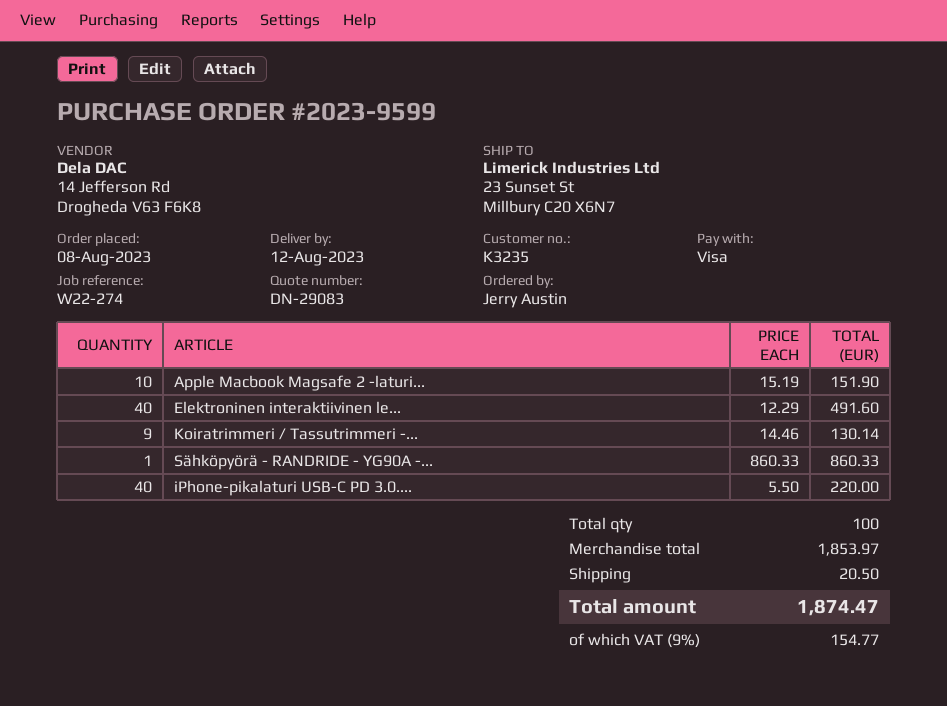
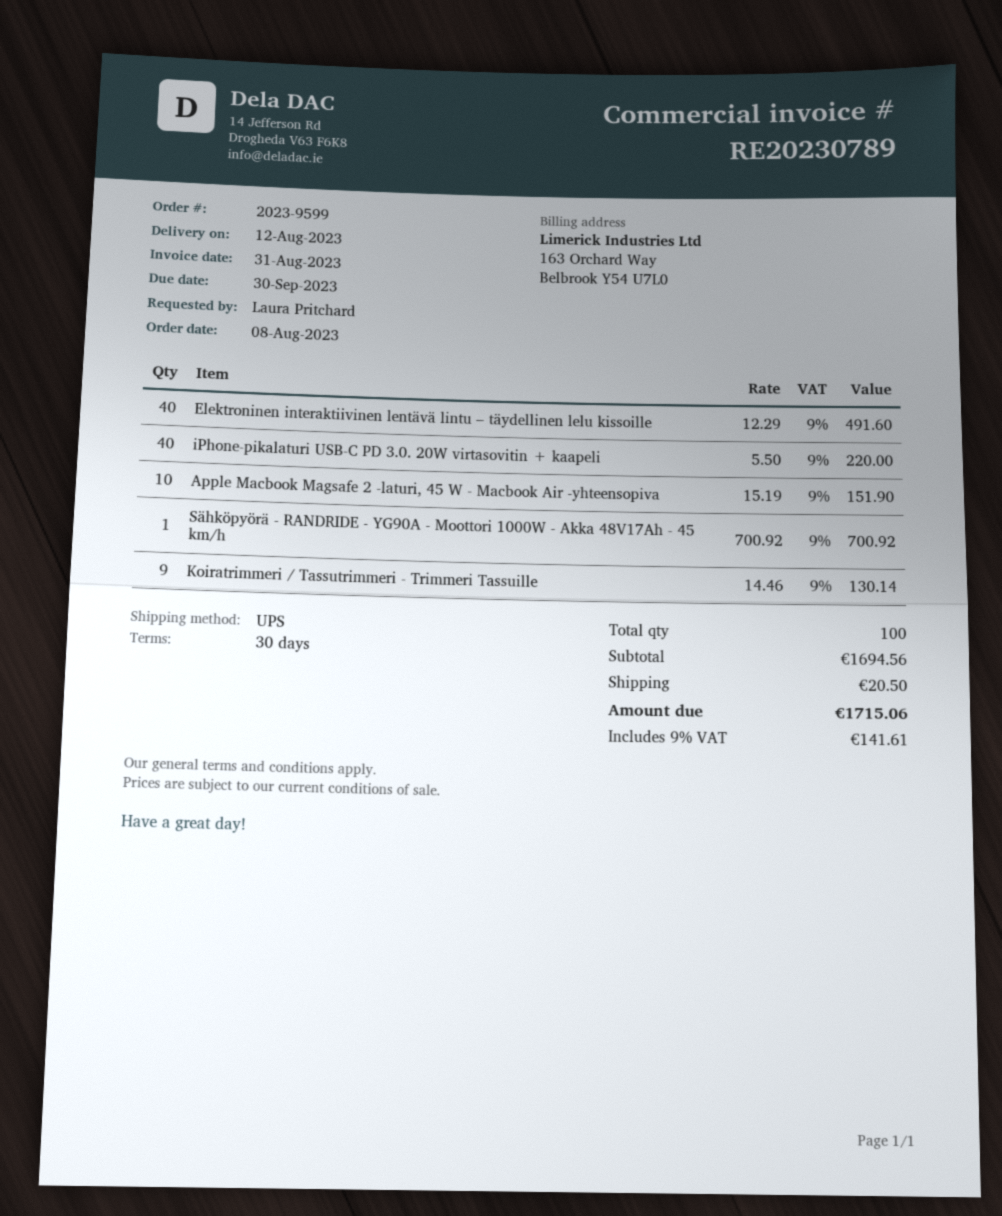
ordered by: Jerry Austin -> Laura Pritchard
Sähköpyörä - RANDRIDE - YG90A -...: 1 x 860.33 = 860.33 -> 1 x 700.92 = 700.92
subtotal: 1853.97 -> 1694.56
tax: 9% = 154.77 -> 9% = 141.61
total: 1874.47 -> 1715.06

